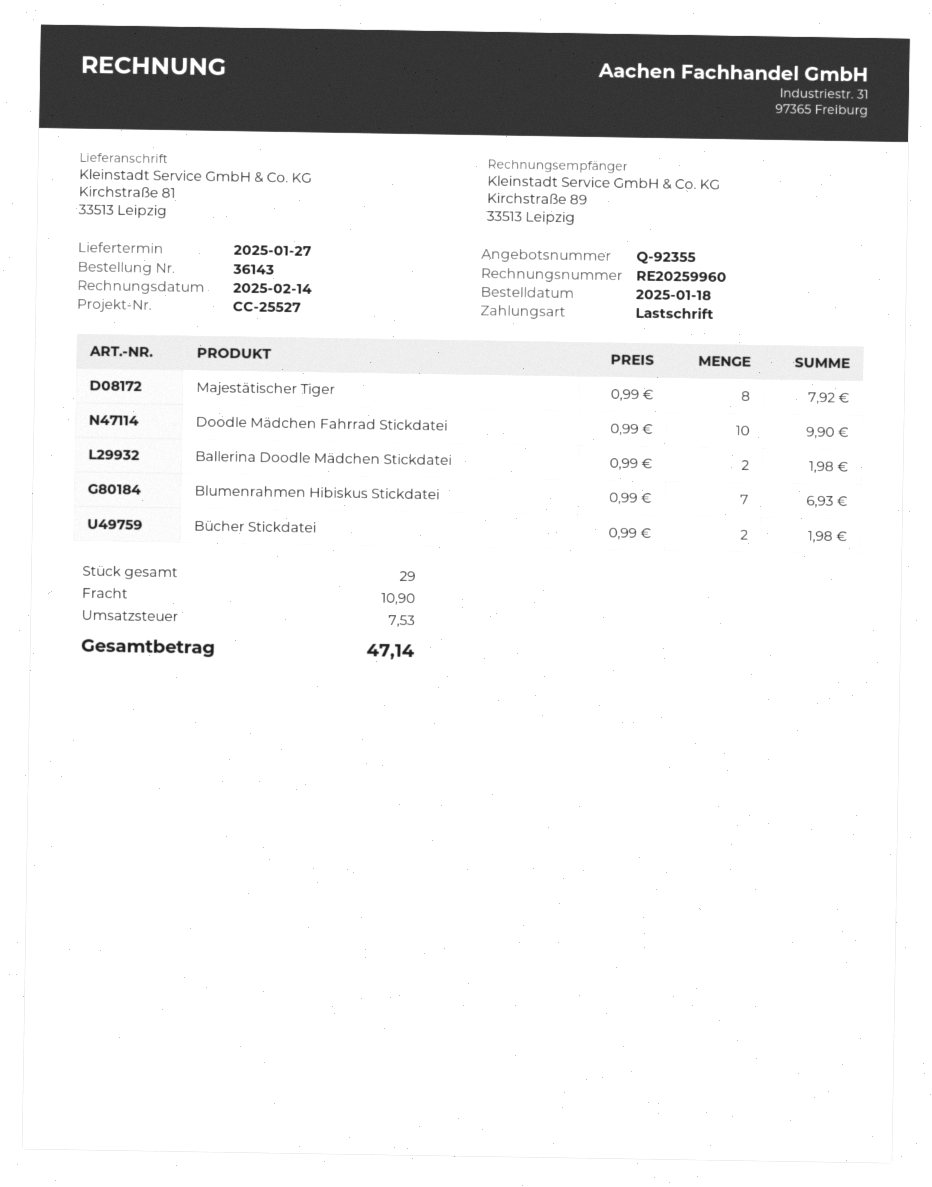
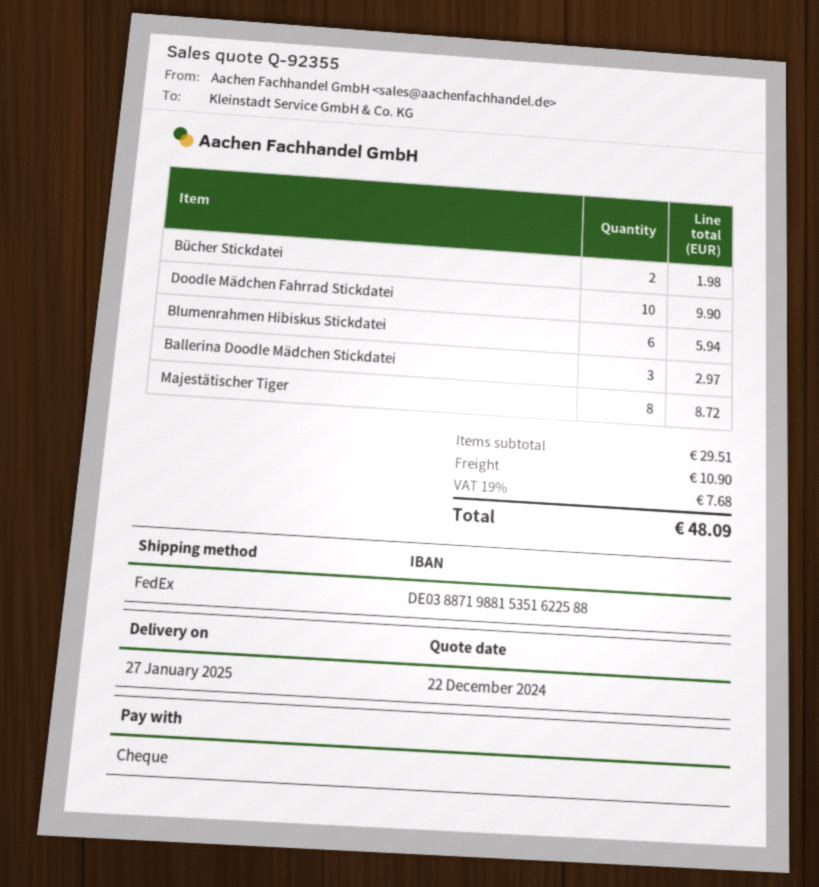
payment method: direct debit -> cheque
Majestätischer Tiger: 8 for 7.92 -> 8 for 8.72
Ballerina Doodle Mädchen Stickdatei: 2 for 1.98 -> 3 for 2.97
Blumenrahmen Hibiskus Stickdatei: 7 for 6.93 -> 6 for 5.94
tax: 7.53 -> 7.68
total: 47.14 -> 48.09

